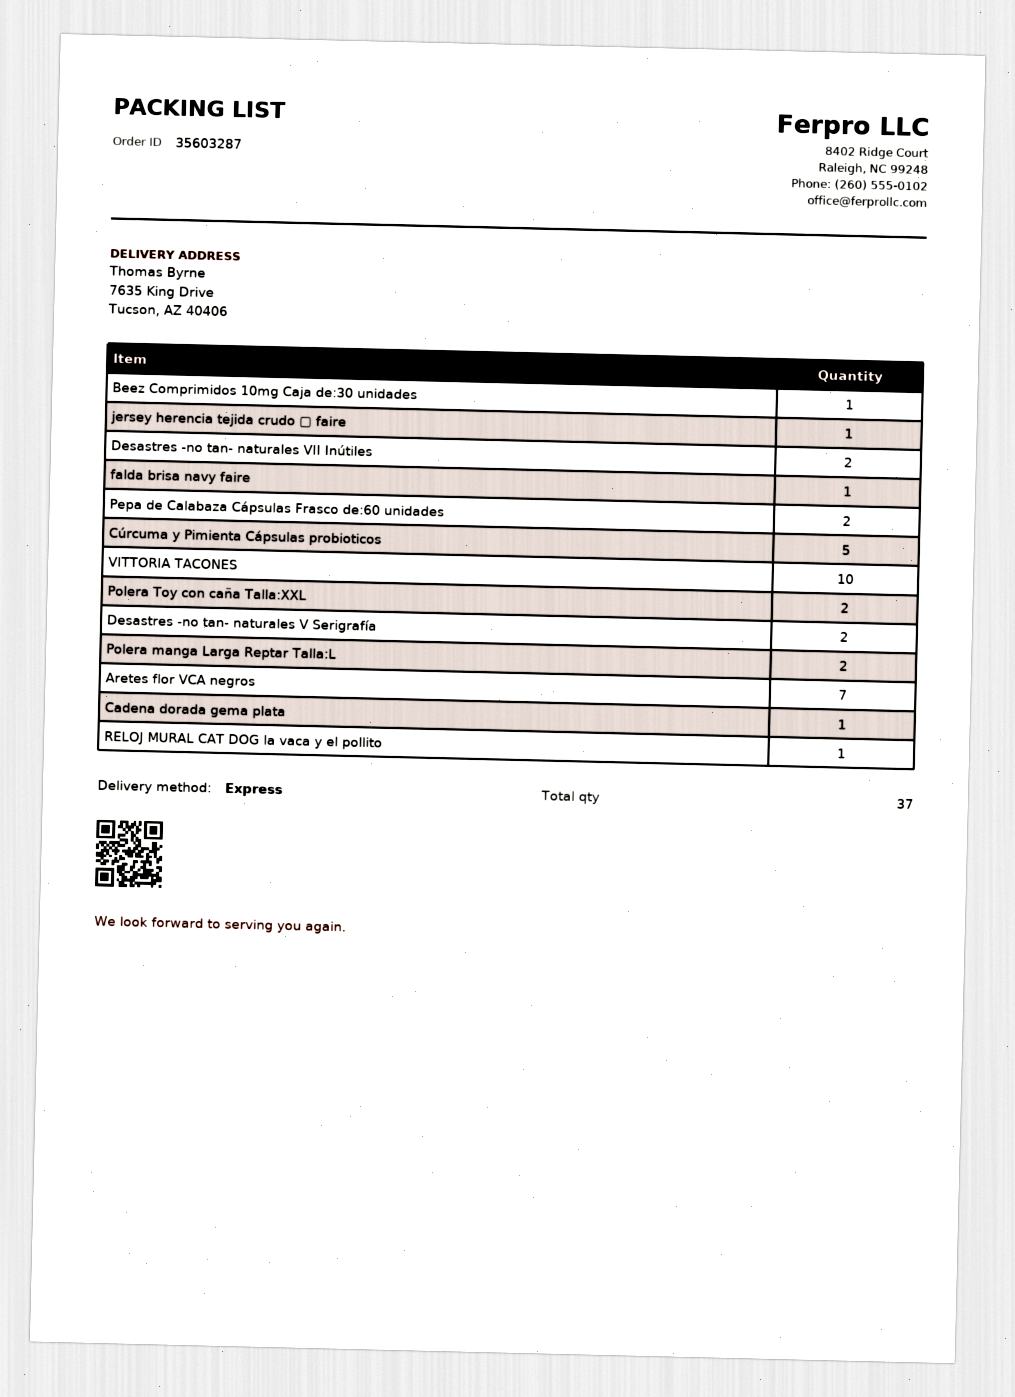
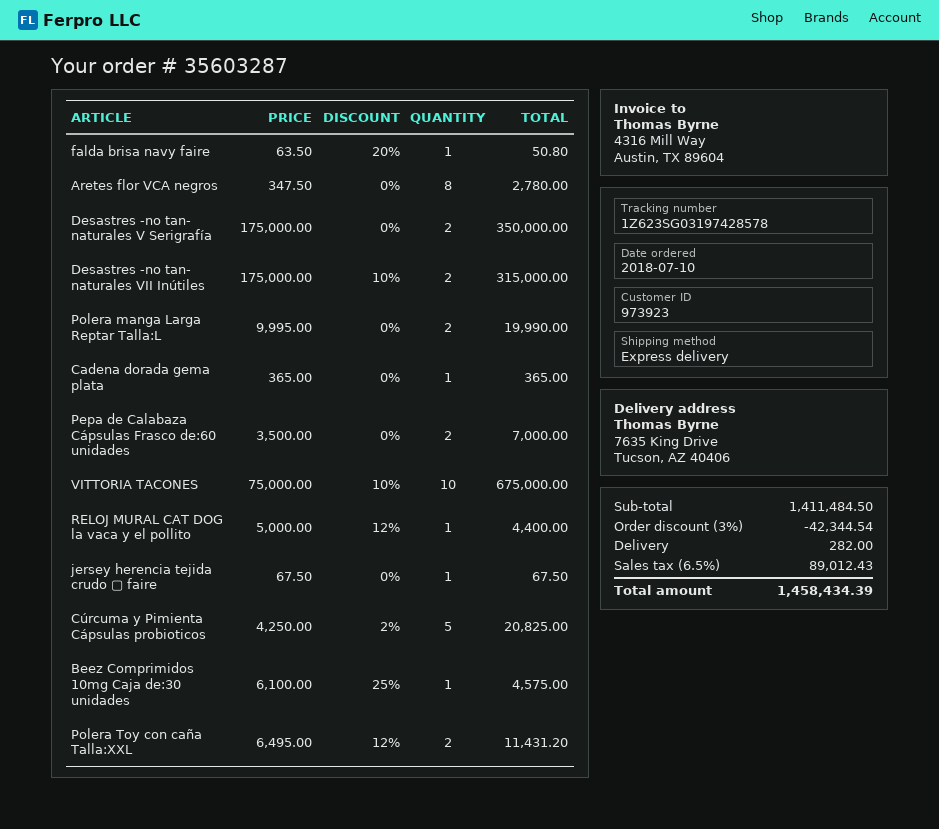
Aretes flor VCA negros: 7 -> 8

